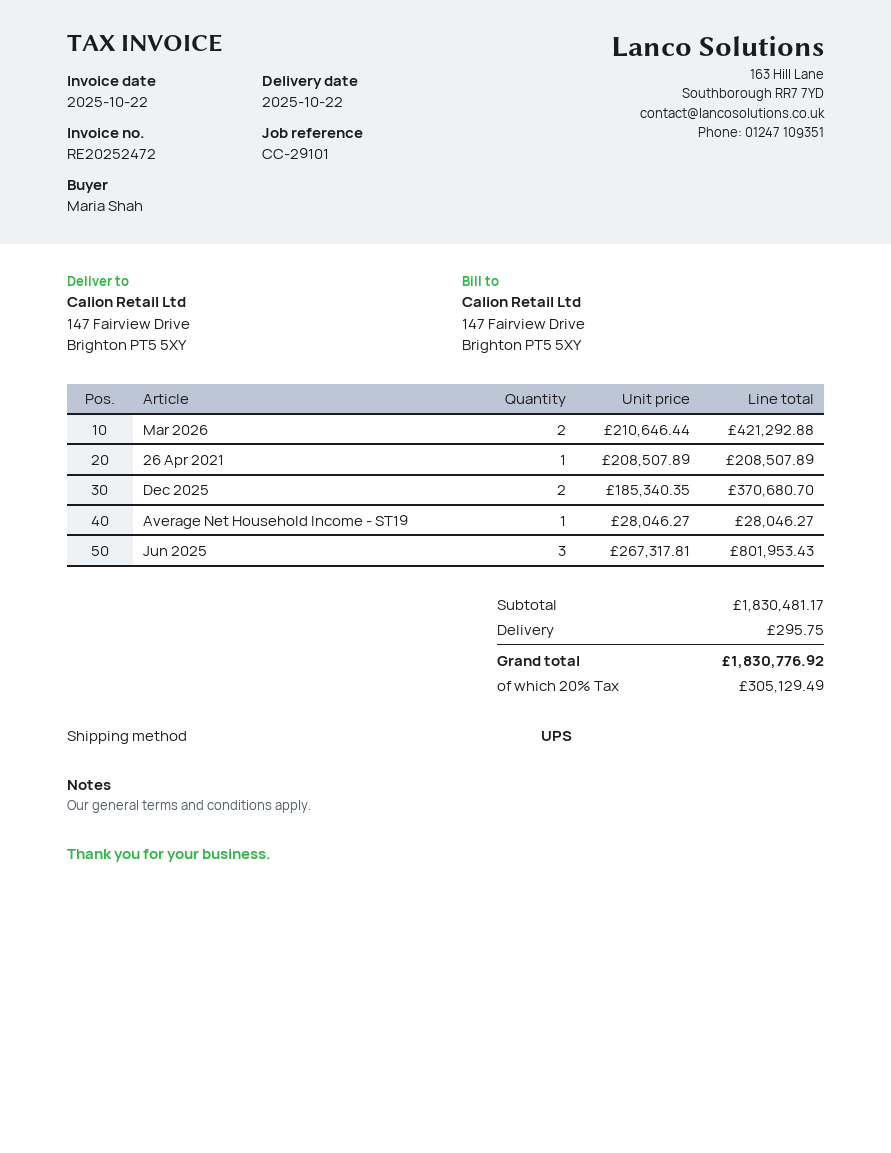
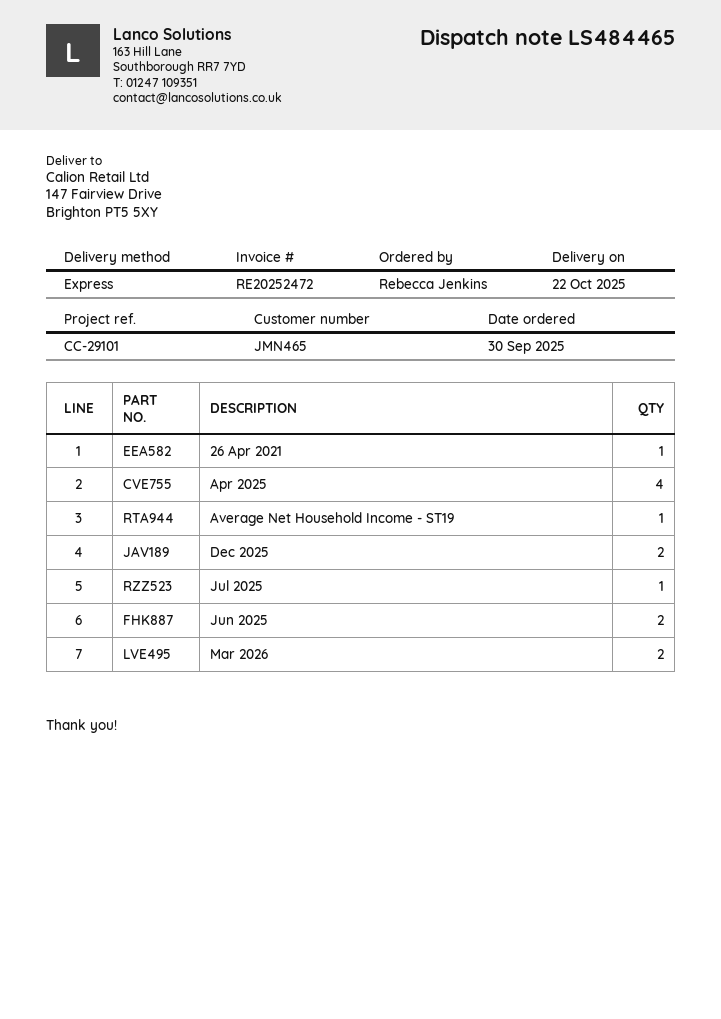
ordered by: Maria Shah -> Rebecca Jenkins
shipping method: UPS -> express
Jun 2025: 3 -> 2
Apr 2025: none -> 4
Jul 2025: none -> 1

